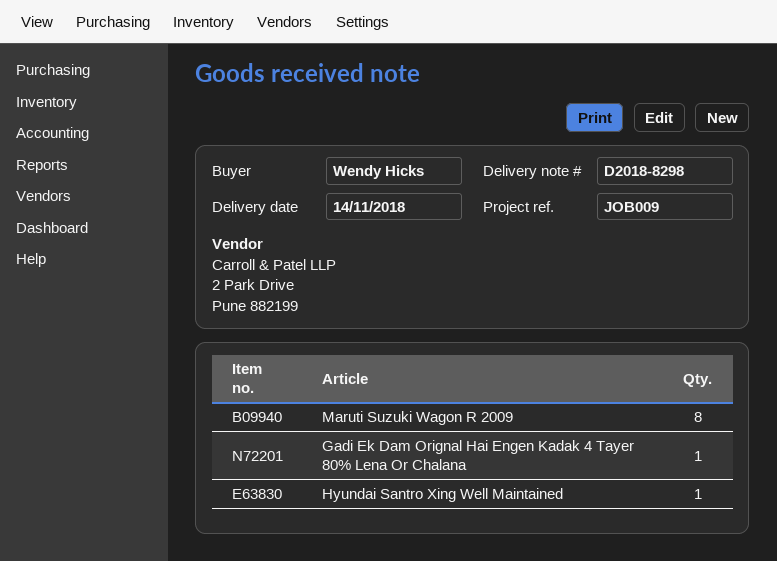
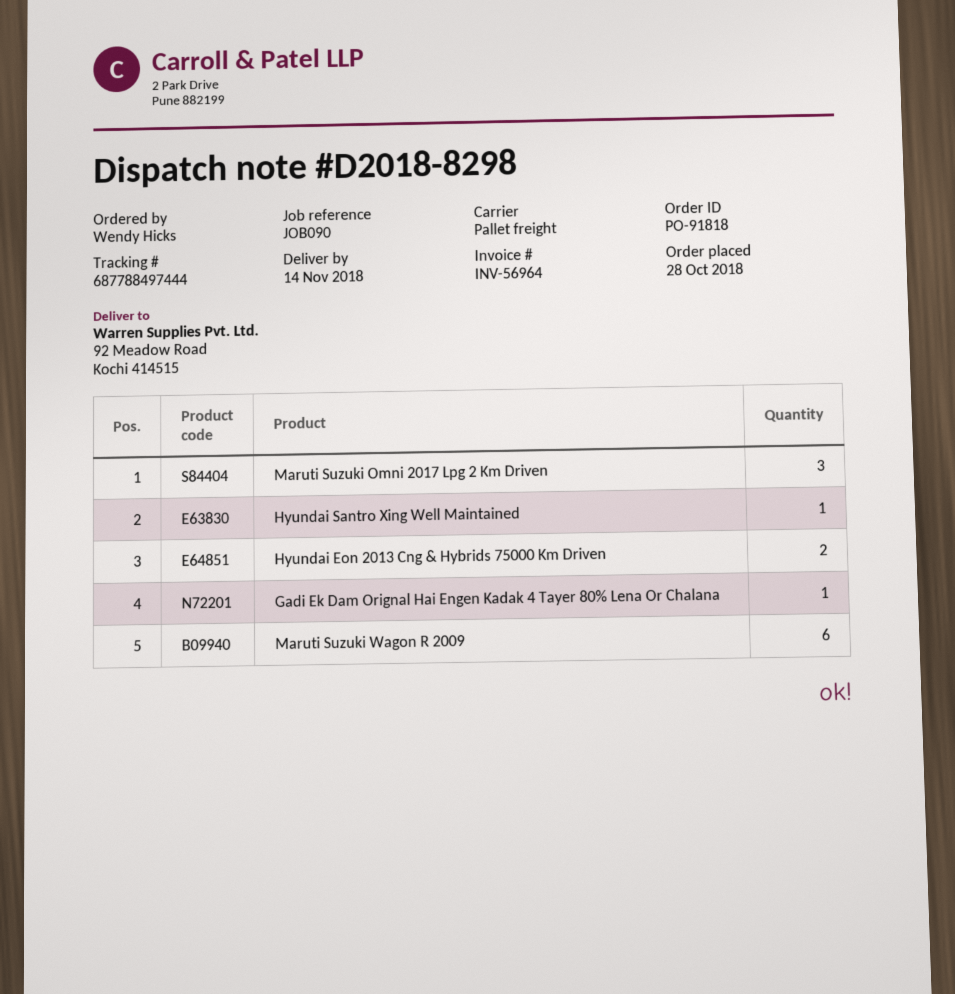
reference: JOB009 -> JOB090
Maruti Suzuki Wagon R 2009: 8 -> 6
Maruti Suzuki Omni 2017 Lpg 2 Km Driven: none -> 3
Hyundai Eon 2013 Cng & Hybrids 75000 Km Driven: none -> 2

